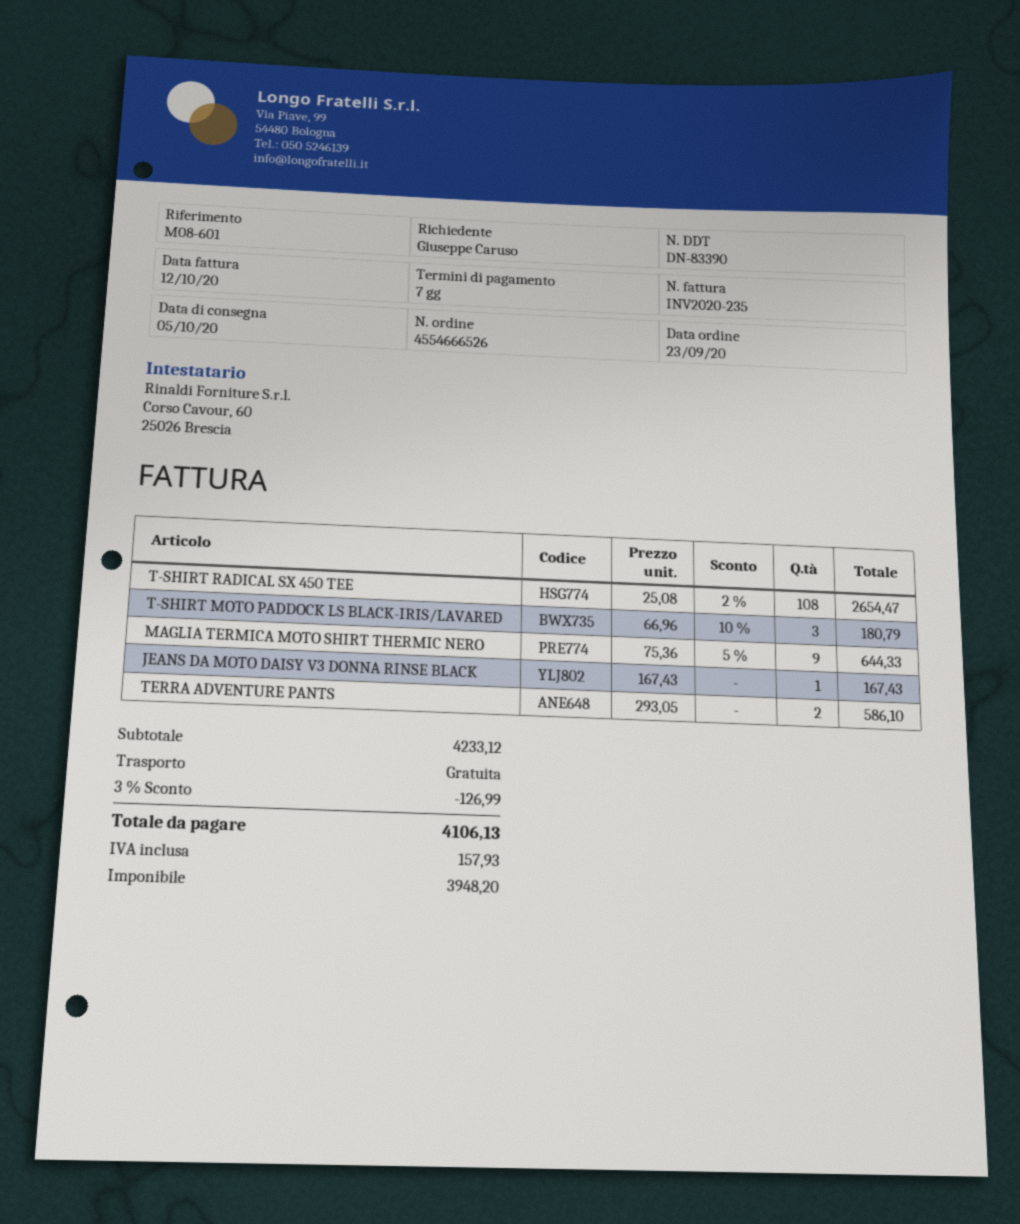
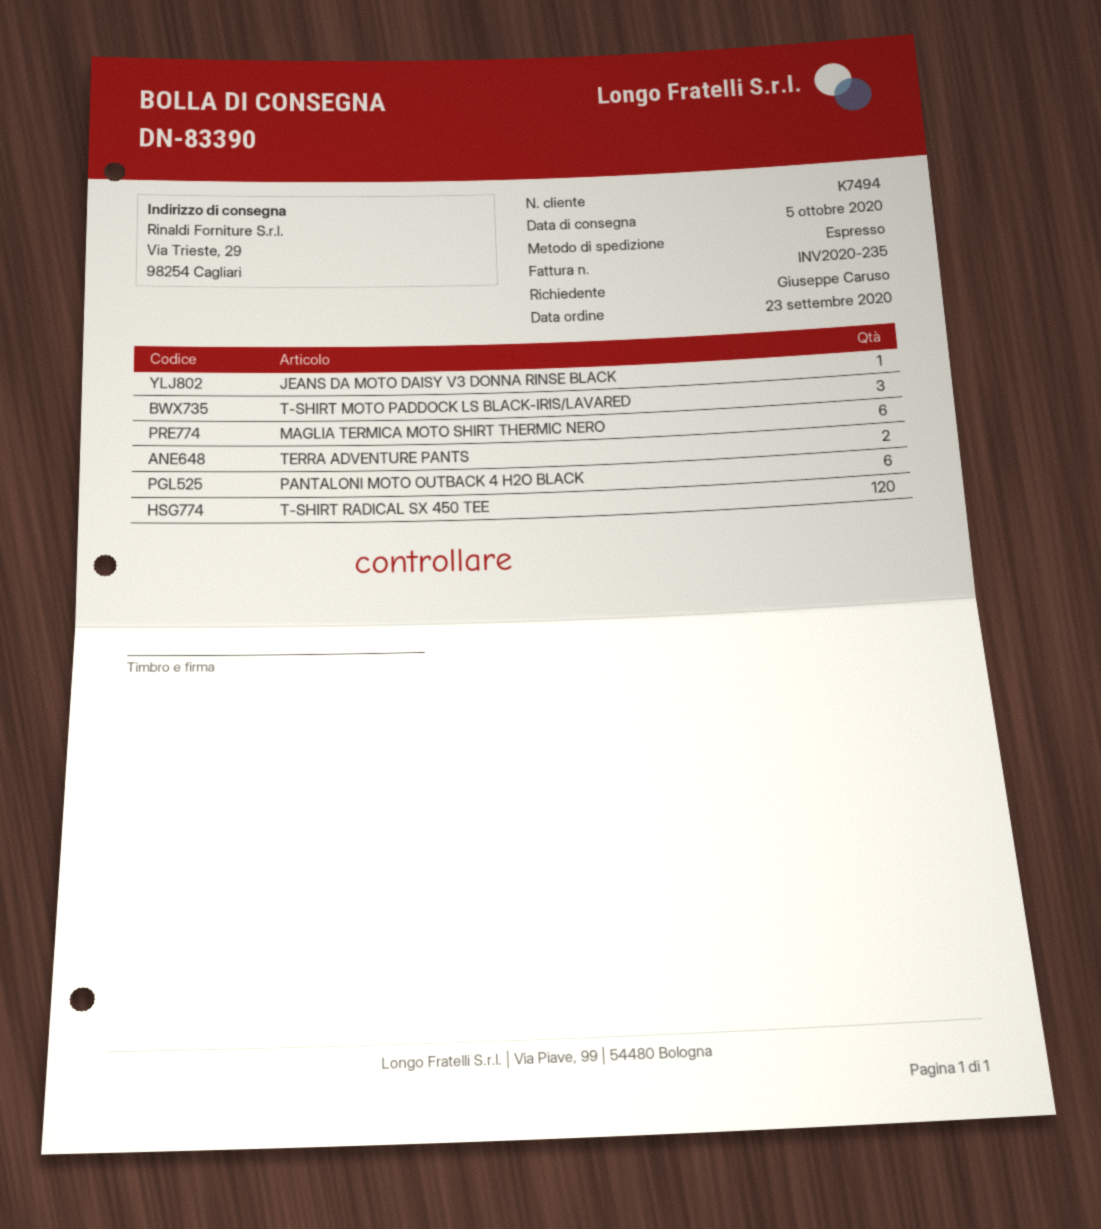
T-SHIRT RADICAL SX 450 TEE: 108 -> 120
MAGLIA TERMICA MOTO SHIRT THERMIC NERO: 9 -> 6
PANTALONI MOTO OUTBACK 4 H2O BLACK: none -> 6

